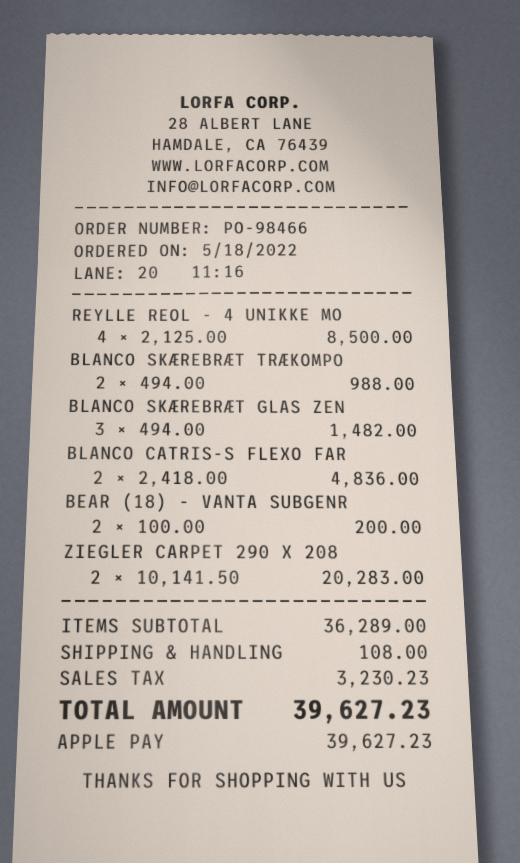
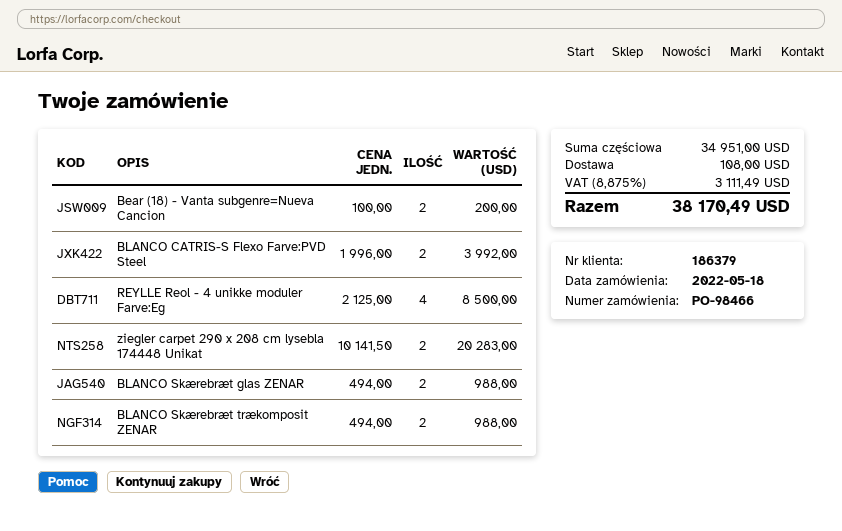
BLANCO SKÆREBRÆT GLAS ZEN: 3 x 494.00 = 1482.00 -> 2 x 494.00 = 988.00
BLANCO CATRIS-S FLEXO FAR: 2 x 2418.00 = 4836.00 -> 2 x 1996.00 = 3992.00
subtotal: 36289.00 -> 34951.00
tax: 3230.23 -> 3111.49
total: 39627.23 -> 38170.49

